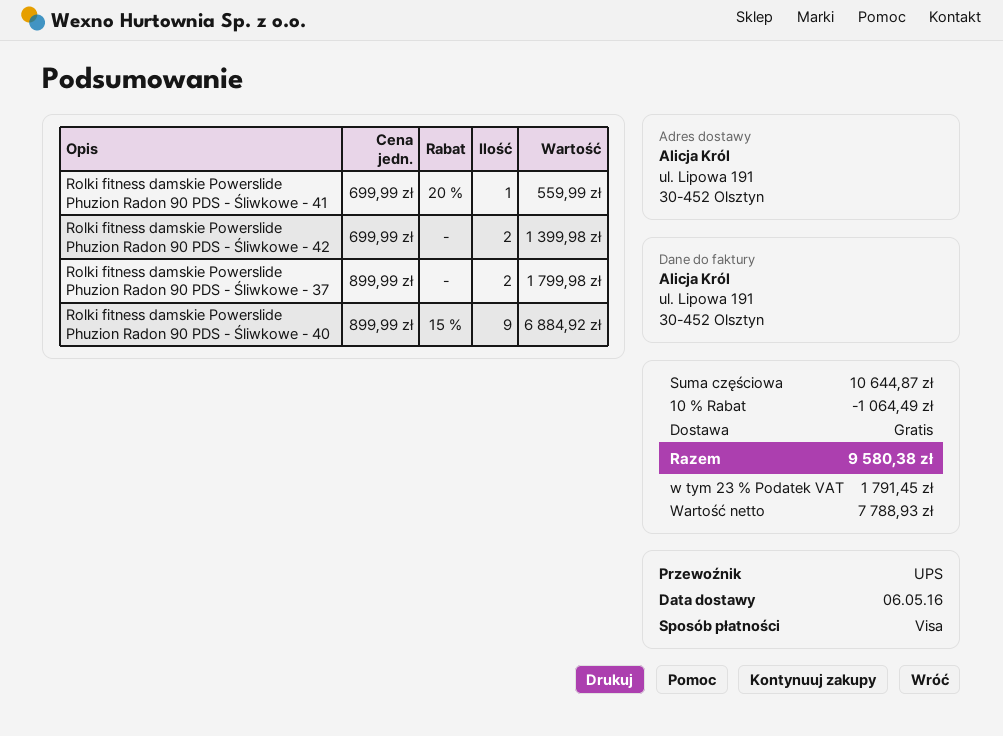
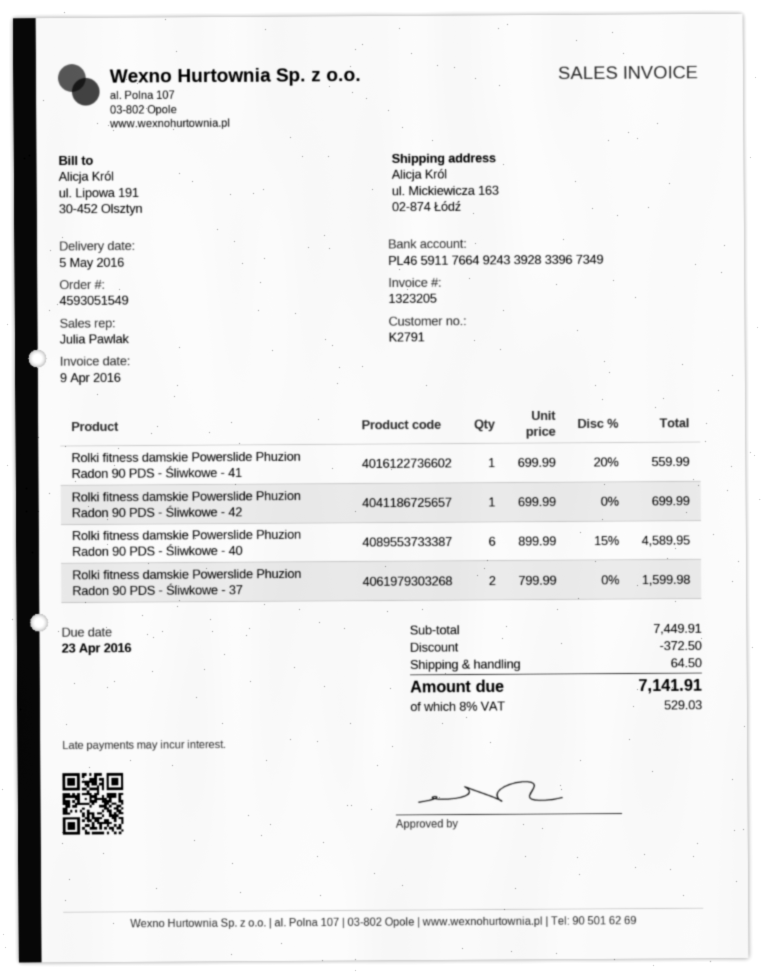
delivery date: 2016-05-06 -> 2016-05-05
ship to: ul. Lipowa 191, 30-452 Olsztyn -> ul. Mickiewicza 163, 02-874 Łódź
Rolki fitness damskie Powerslide Phuzion Radon 90 PDS - Śliwkowe - 42: 2 x 699.99 = 1399.98 -> 1 x 699.99 = 699.99
Rolki fitness damskie Powerslide Phuzion Radon 90 PDS - Śliwkowe - 37: 2 x 899.99 = 1799.98 -> 2 x 799.99 = 1599.98
Rolki fitness damskie Powerslide Phuzion Radon 90 PDS - Śliwkowe - 40: 9 x 899.99 - 15% = 6884.92 -> 6 x 899.99 - 15% = 4589.95
subtotal: 10644.87 -> 7449.91
discount: 1064.49 -> 372.50
shipping: 0.00 -> 64.50
tax: 23% = 1791.45 -> 8% = 529.03
total: 9580.38 -> 7141.91

